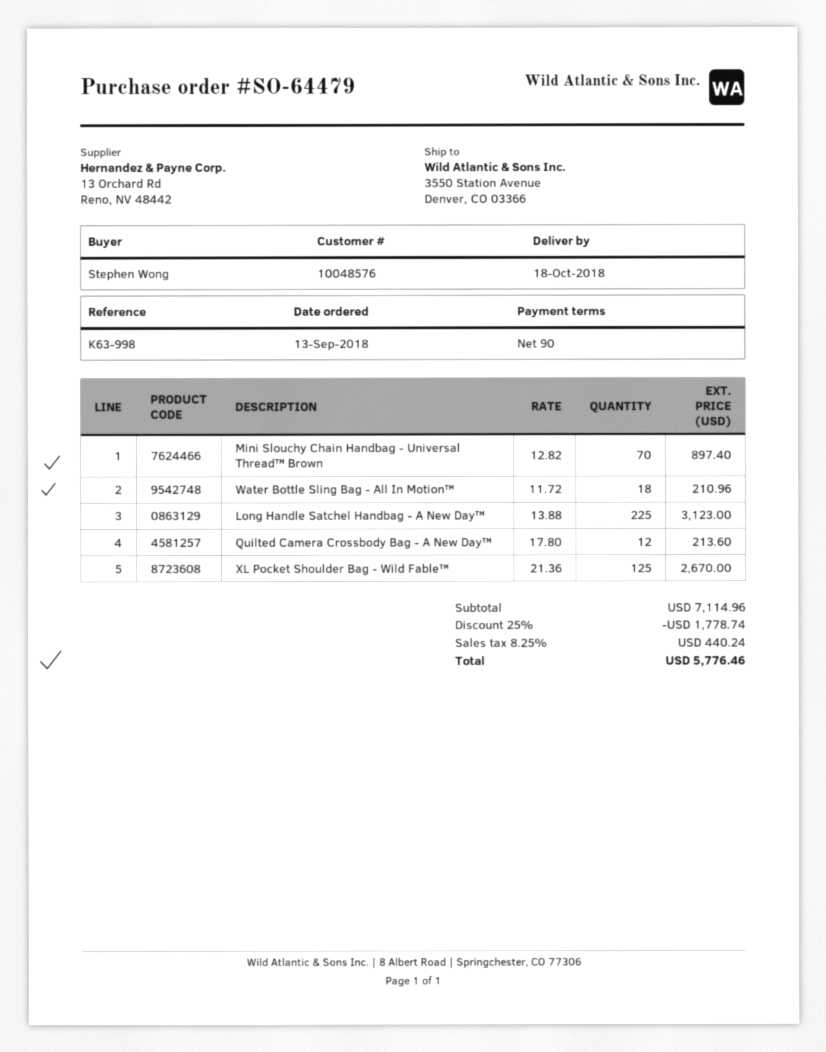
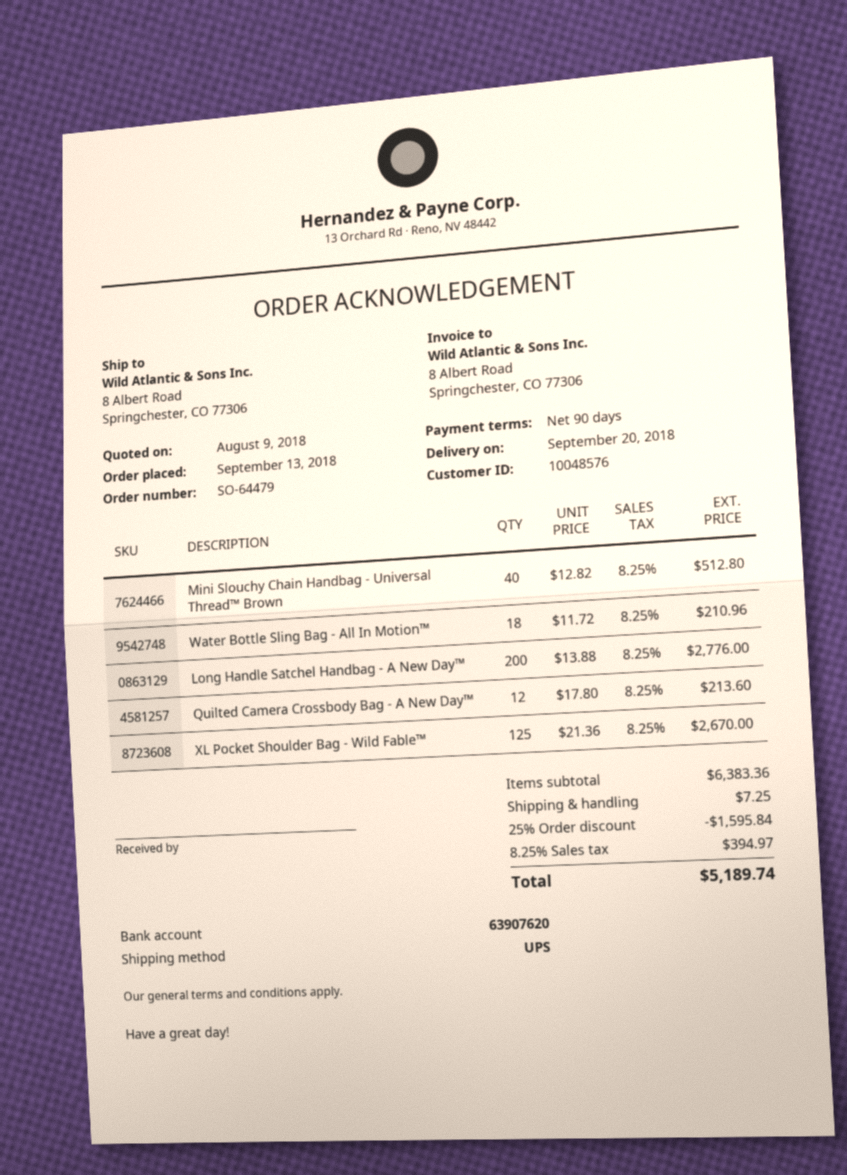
delivery date: 2018-10-18 -> 2018-09-20
ship to: 3550 Station Avenue, Denver, CO 03366 -> 8 Albert Road, Springchester, CO 77306
Mini Slouchy Chain Handbag - Universal Thread™ Brown: 70 x 12.82 = 897.40 -> 40 x 12.82 = 512.80
Long Handle Satchel Handbag - A New Day™: 225 x 13.88 = 3123.00 -> 200 x 13.88 = 2776.00
subtotal: 7114.96 -> 6383.36
discount: 25% = 1778.74 -> 25% = 1595.84
shipping: none -> 7.25
tax: 8.25% = 440.24 -> 8.25% = 394.97
total: 5776.46 -> 5189.74

